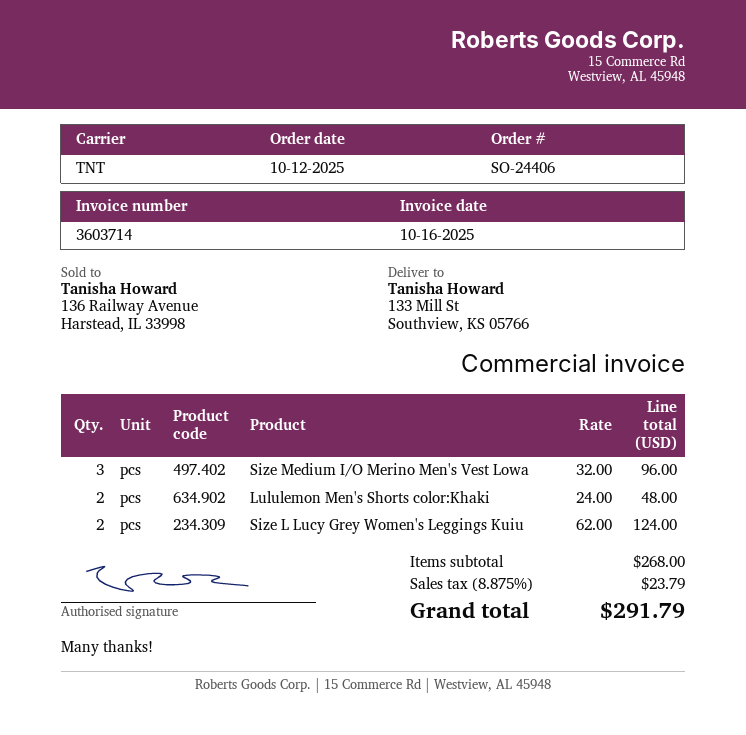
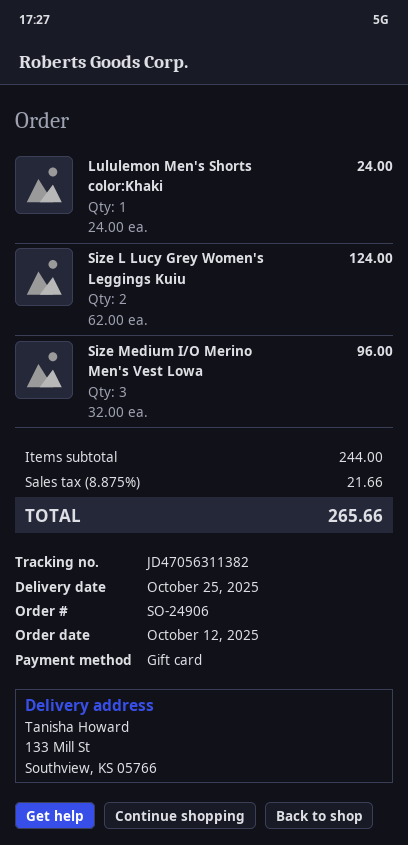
order number: SO-24406 -> SO-24906
Lululemon Men's Shorts color:Khaki: 2 x 24.00 = 48.00 -> 1 x 24.00 = 24.00
subtotal: 268.00 -> 244.00
tax: 8.875% = 23.79 -> 8.875% = 21.66
total: 291.79 -> 265.66

